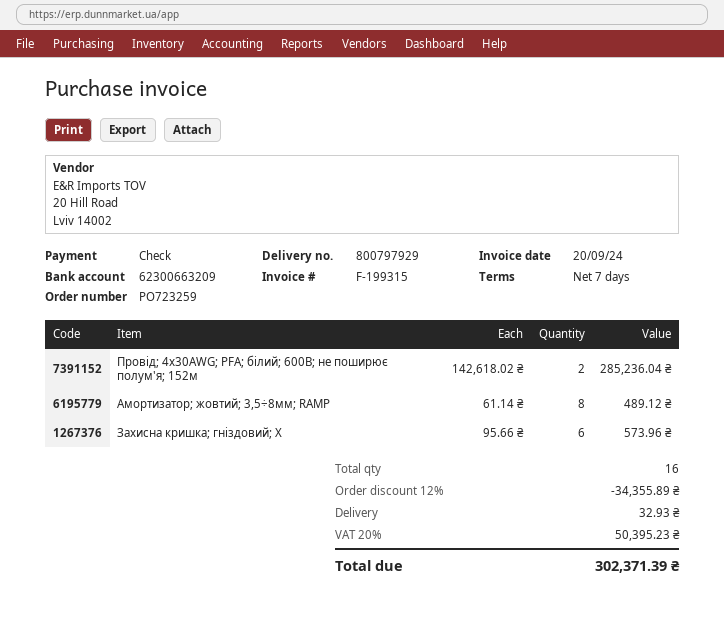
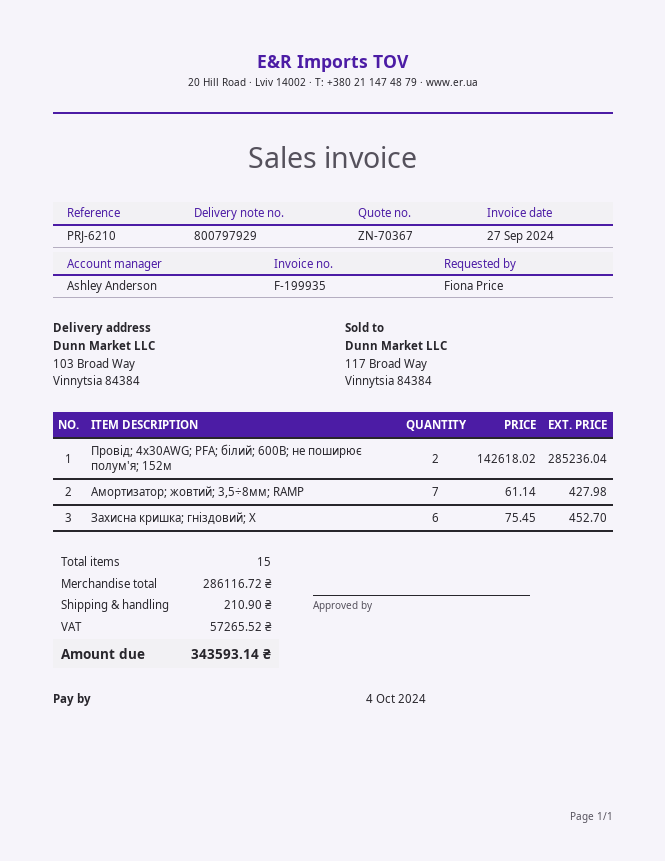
invoice number: F-199315 -> F-199935
invoice date: 2024-09-20 -> 2024-09-27
Амортизатор; жовтий; 3,5÷8мм; RAMP: 8 x 61.14 = 489.12 -> 7 x 61.14 = 427.98
Захисна кришка; гніздовий; X: 6 x 95.66 = 573.96 -> 6 x 75.45 = 452.70
total quantity: 16 -> 15
discount: 12% = 34355.89 -> none
shipping: 32.93 -> 210.90
tax: 50395.23 -> 57265.52
total: 302371.39 -> 343593.14

